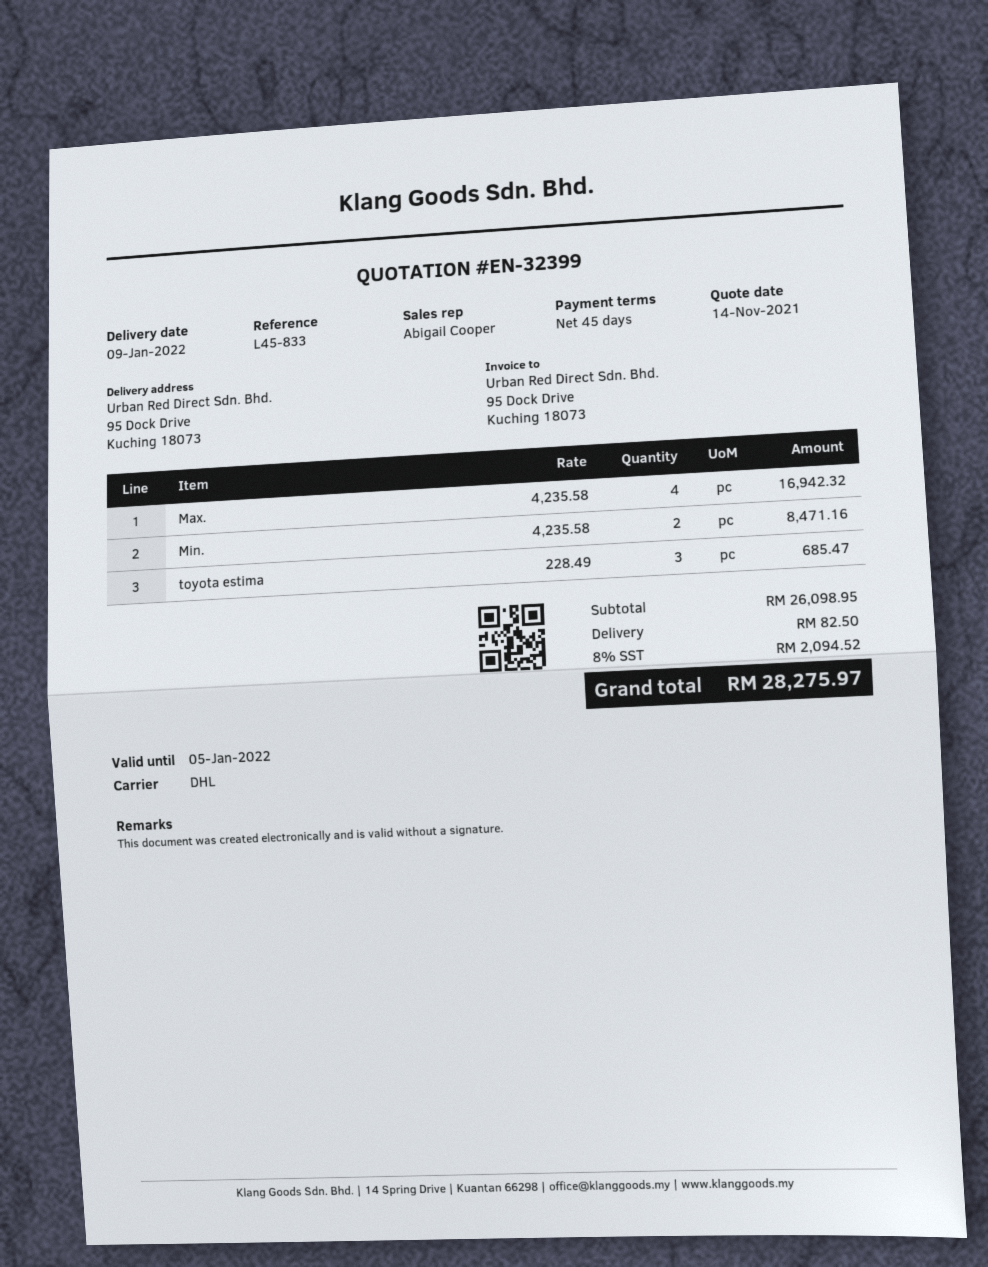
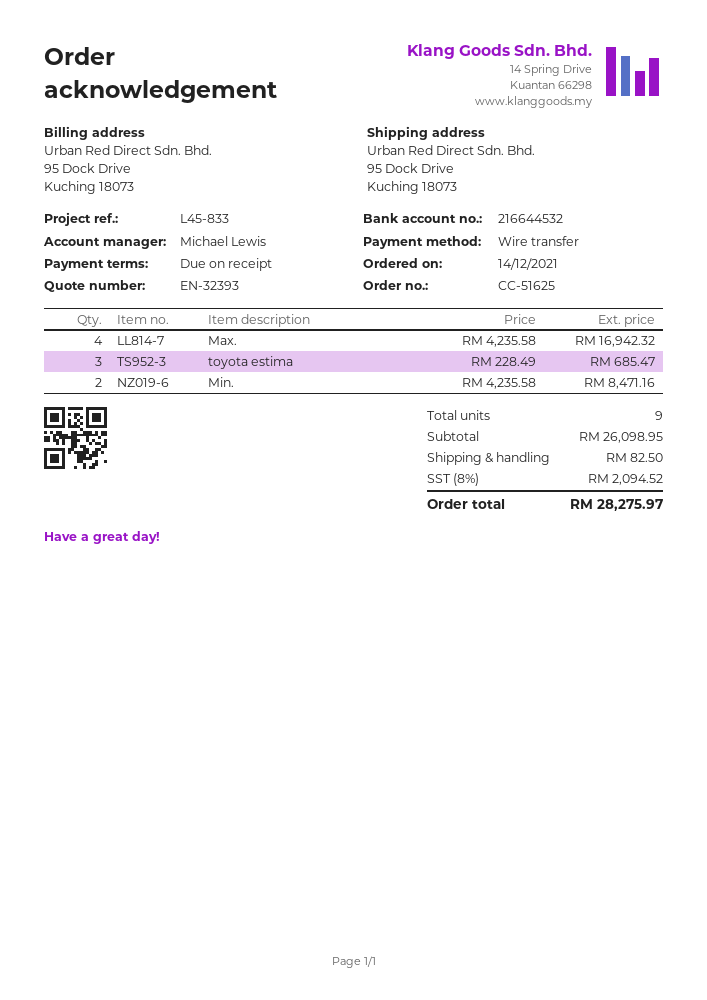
quote number: EN-32399 -> EN-32393
payment terms: 45 days -> on receipt
sales rep: Abigail Cooper -> Michael Lewis

